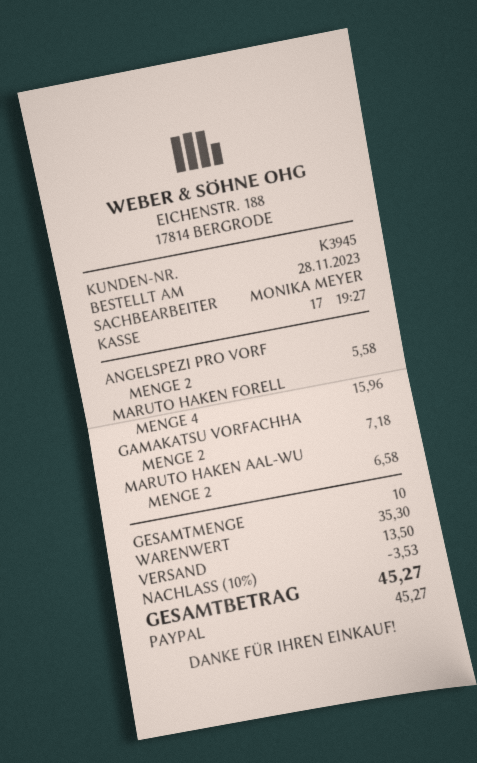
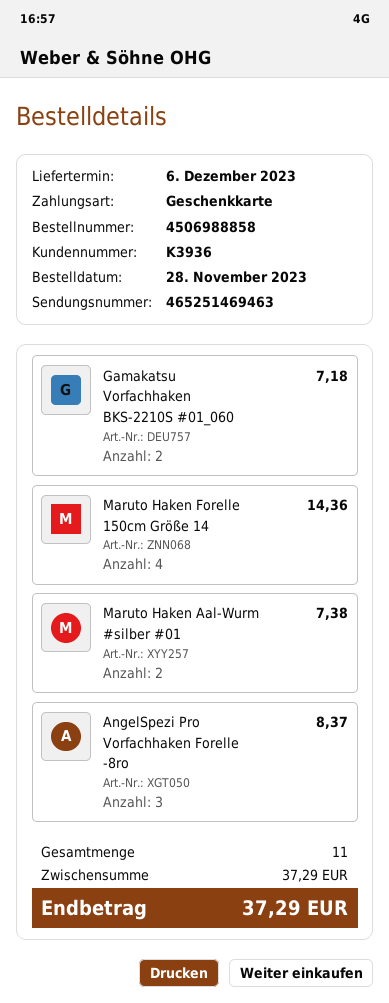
customer number: K3945 -> K3936
payment method: PayPal -> gift card
ANGELSPEZI PRO VORF: 2 for 5.58 -> 3 for 8.37
MARUTO HAKEN FORELL: 4 for 15.96 -> 4 for 14.36
MARUTO HAKEN AAL-WU: 2 for 6.58 -> 2 for 7.38
total quantity: 10 -> 11
subtotal: 35.30 -> 37.29
discount: 10% = 3.53 -> none
shipping: 13.50 -> none
total: 45.27 -> 37.29

